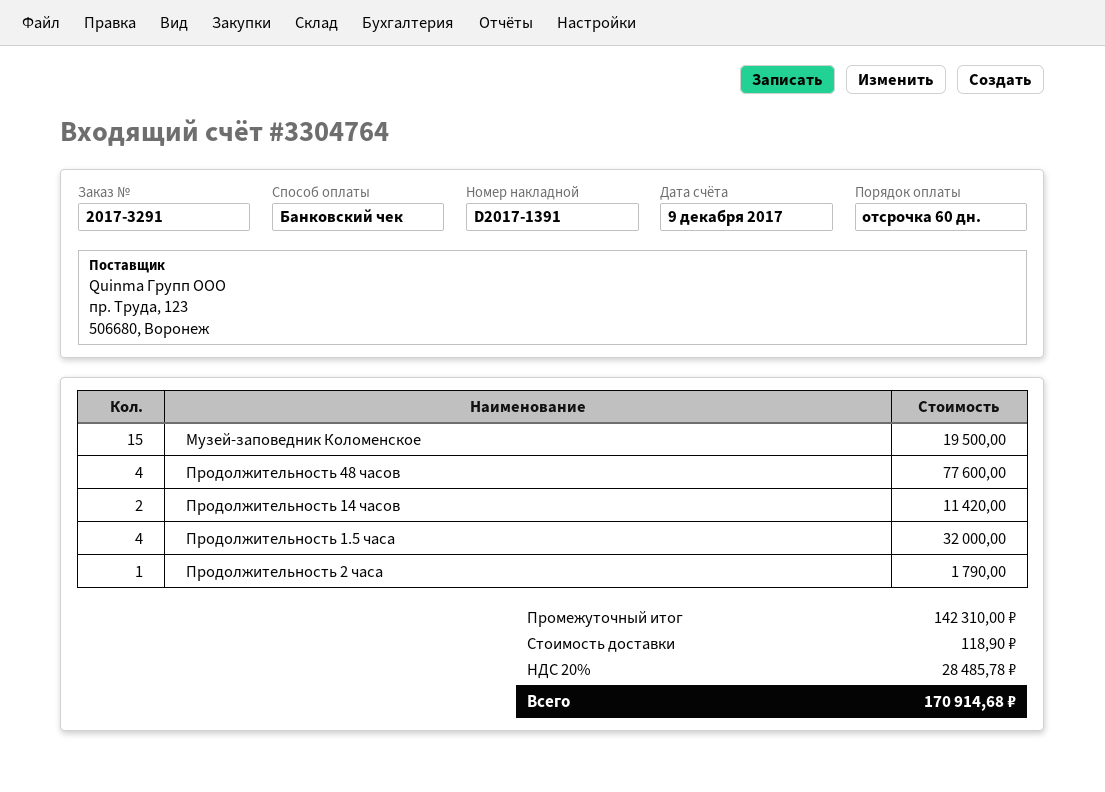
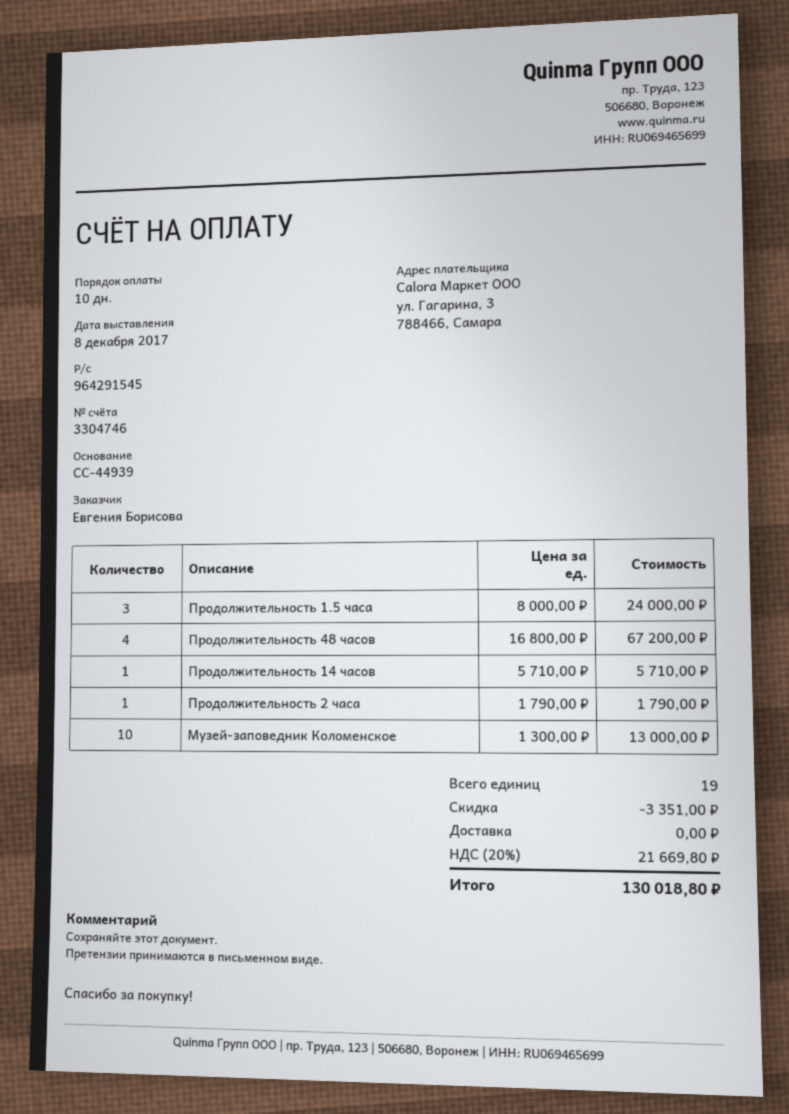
invoice number: 3304764 -> 3304746
invoice date: 2017-12-09 -> 2017-12-08
payment terms: 60 days -> 10 days
Музей-заповедник Коломенское: 15 for 19500.00 -> 10 for 13000.00
Продолжительность 48 часов: 4 for 77600.00 -> 4 for 67200.00
Продолжительность 14 часов: 2 for 11420.00 -> 1 for 5710.00
Продолжительность 1.5 часа: 4 for 32000.00 -> 3 for 24000.00
discount: none -> 3351.00
shipping: 118.90 -> 0.00
tax: 20% = 28485.78 -> 20% = 21669.80
total: 170914.68 -> 130018.80

